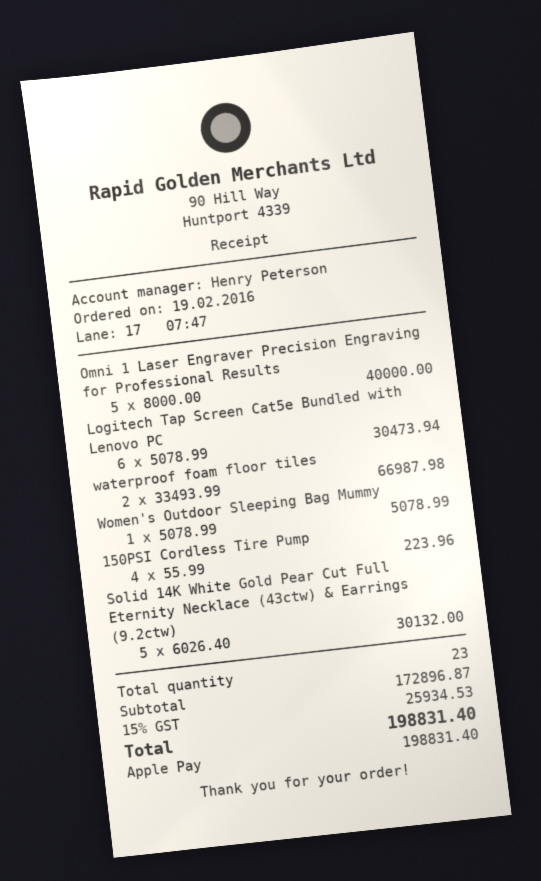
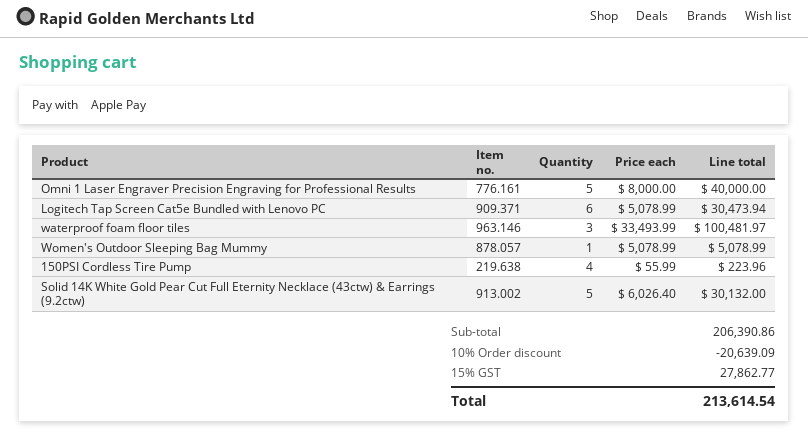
waterproof foam floor tiles: 2 x 33493.99 = 66987.98 -> 3 x 33493.99 = 100481.97
subtotal: 172896.87 -> 206390.86
discount: none -> 10% = 20639.09
tax: 15% = 25934.53 -> 15% = 27862.77
total: 198831.40 -> 213614.54

